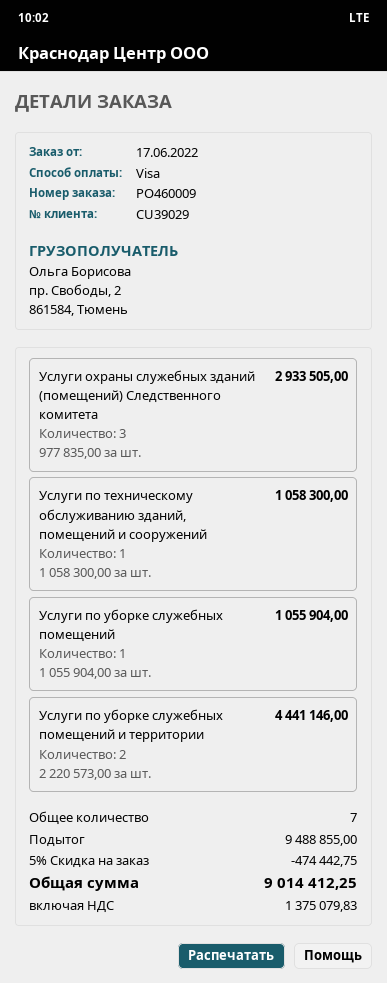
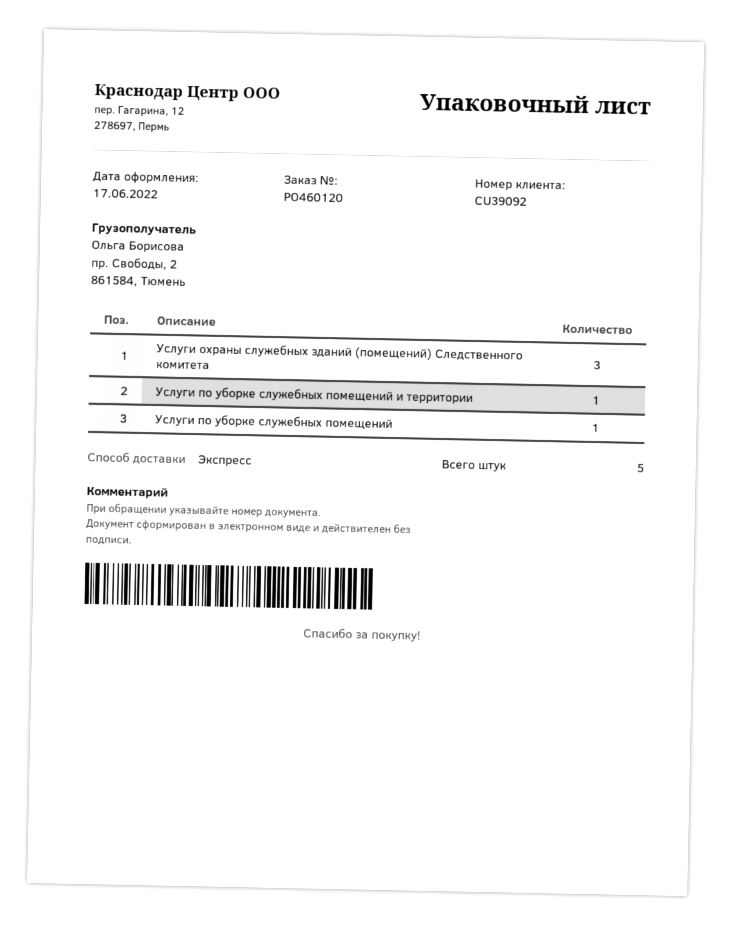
order number: PO460009 -> PO460120
customer number: CU39029 -> CU39092
Услуги по техническому обслуживанию зданий, помещений и сооружений: 1 -> none
Услуги по уборке служебных помещений и территории: 2 -> 1
total quantity: 7 -> 5

